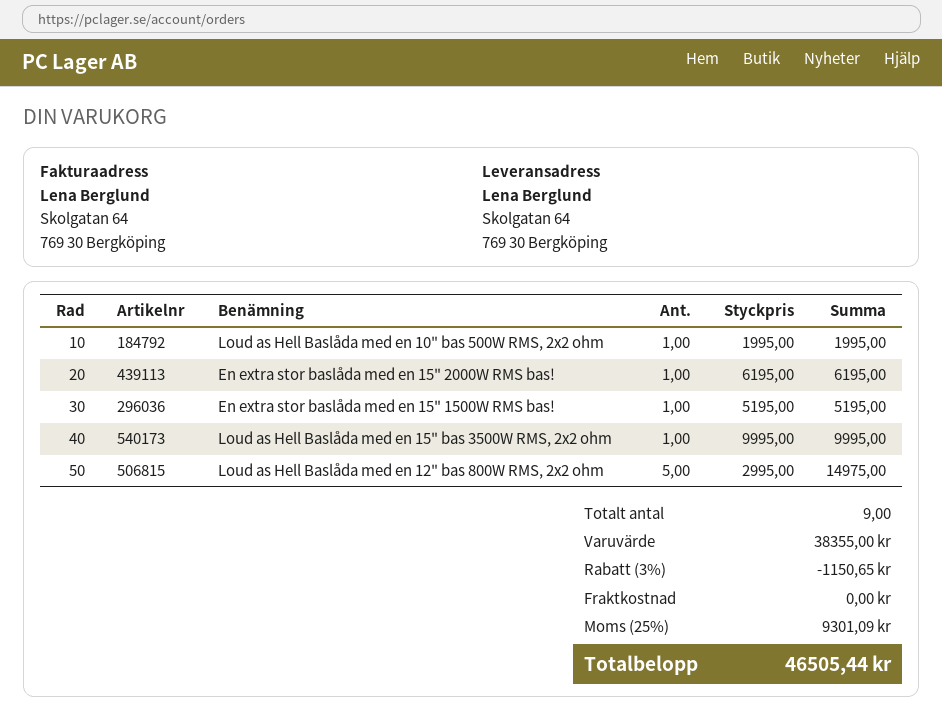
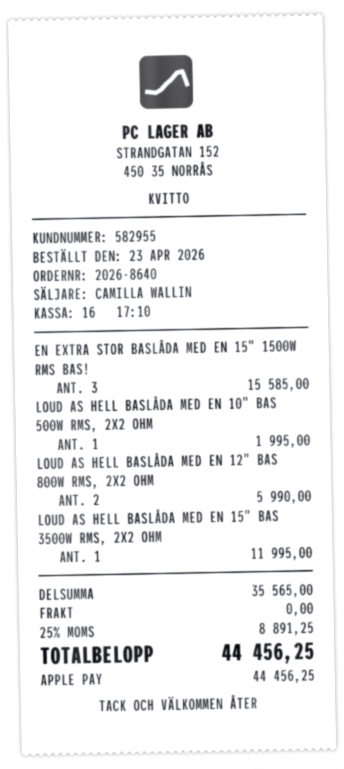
En extra stor baslåda med en 15" 2000W RMS bas!: 1 for 6195.00 -> none
En extra stor baslåda med en 15" 1500W RMS bas!: 1 for 5195.00 -> 3 for 15585.00
Loud as Hell Baslåda med en 15" bas 3500W RMS, 2x2 ohm: 1 for 9995.00 -> 1 for 11995.00
Loud as Hell Baslåda med en 12" bas 800W RMS, 2x2 ohm: 5 for 14975.00 -> 2 for 5990.00
subtotal: 38355.00 -> 35565.00
discount: 3% = 1150.65 -> none
tax: 25% = 9301.09 -> 25% = 8891.25
total: 46505.44 -> 44456.25

